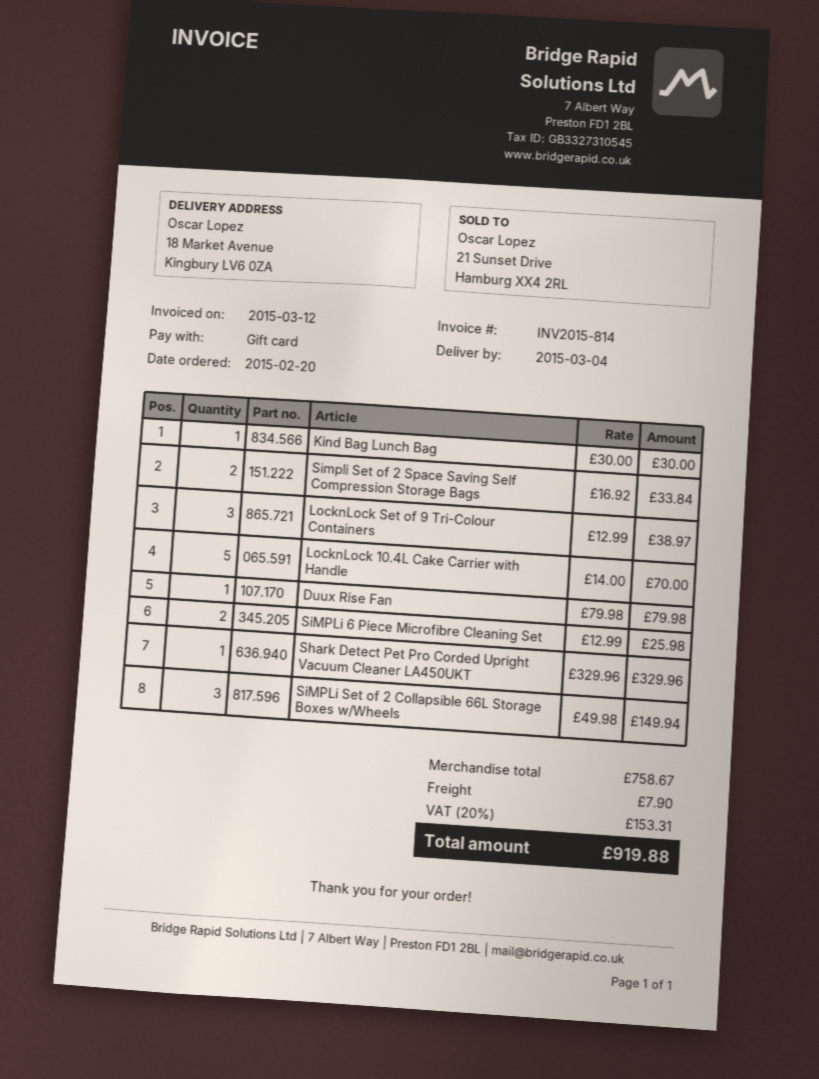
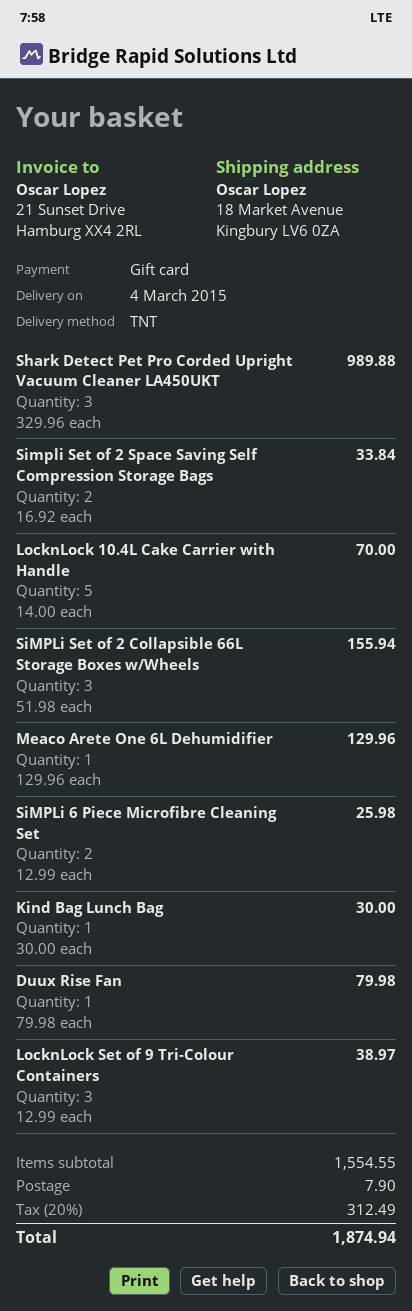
Shark Detect Pet Pro Corded Upright Vacuum Cleaner LA450UKT: 1 x 329.96 = 329.96 -> 3 x 329.96 = 989.88
SiMPLi Set of 2 Collapsible 66L Storage Boxes w/Wheels: 3 x 49.98 = 149.94 -> 3 x 51.98 = 155.94
Meaco Arete One 6L Dehumidifier: none -> 1 x 129.96 = 129.96
subtotal: 758.67 -> 1554.55
tax: 20% = 153.31 -> 20% = 312.49
total: 919.88 -> 1874.94

